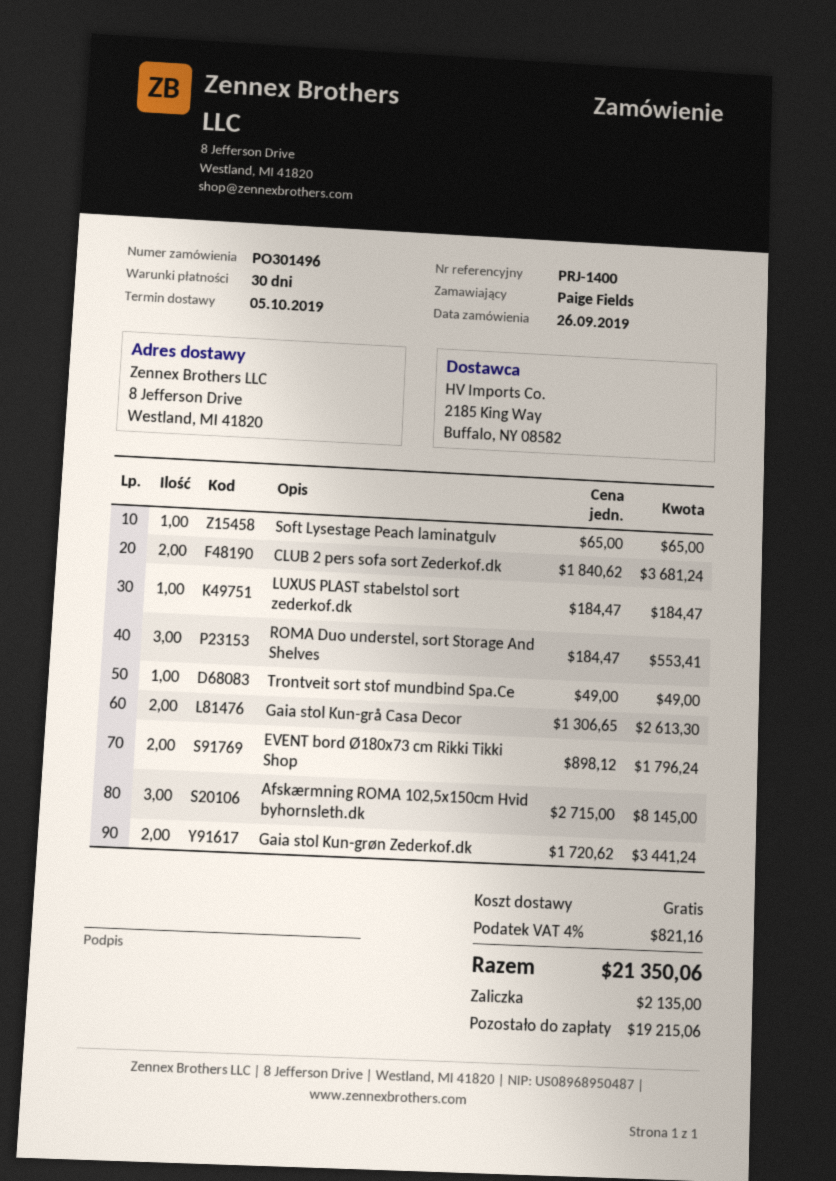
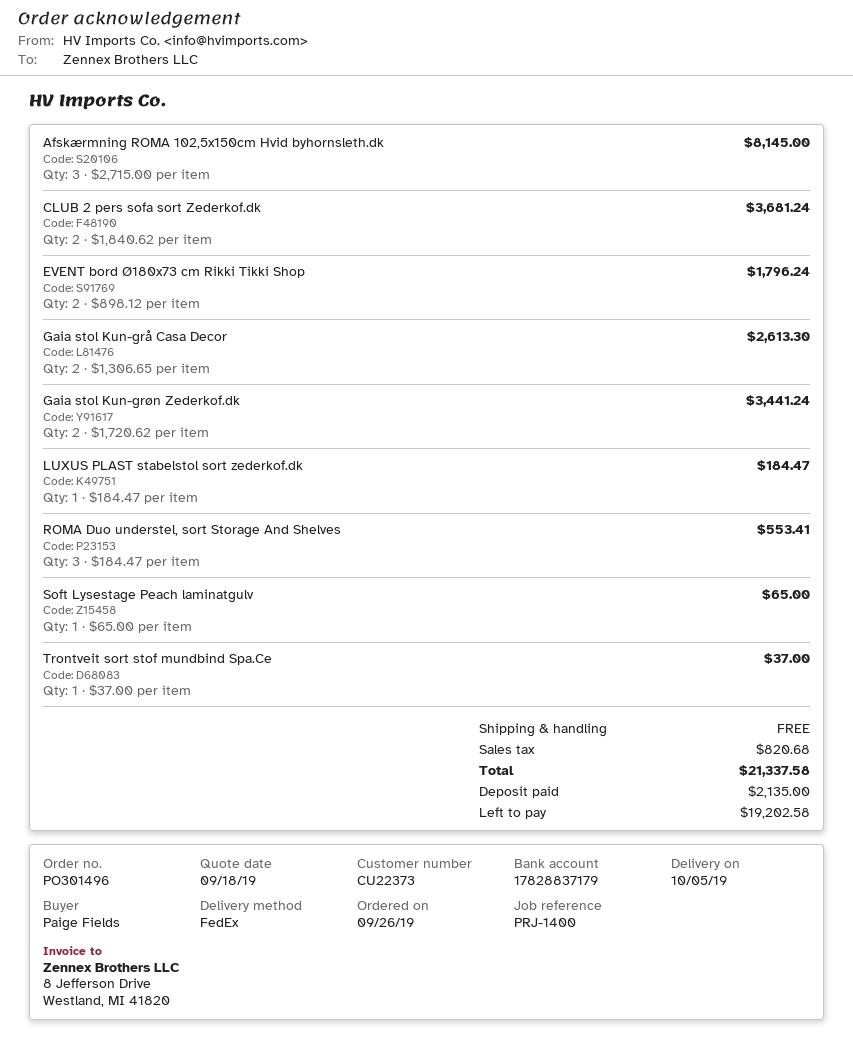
Trontveit sort stof mundbind Spa.Ce: 1 x 49.00 = 49.00 -> 1 x 37.00 = 37.00
tax: 821.16 -> 820.68
total: 21350.06 -> 21337.58
balance: 19215.06 -> 19202.58

